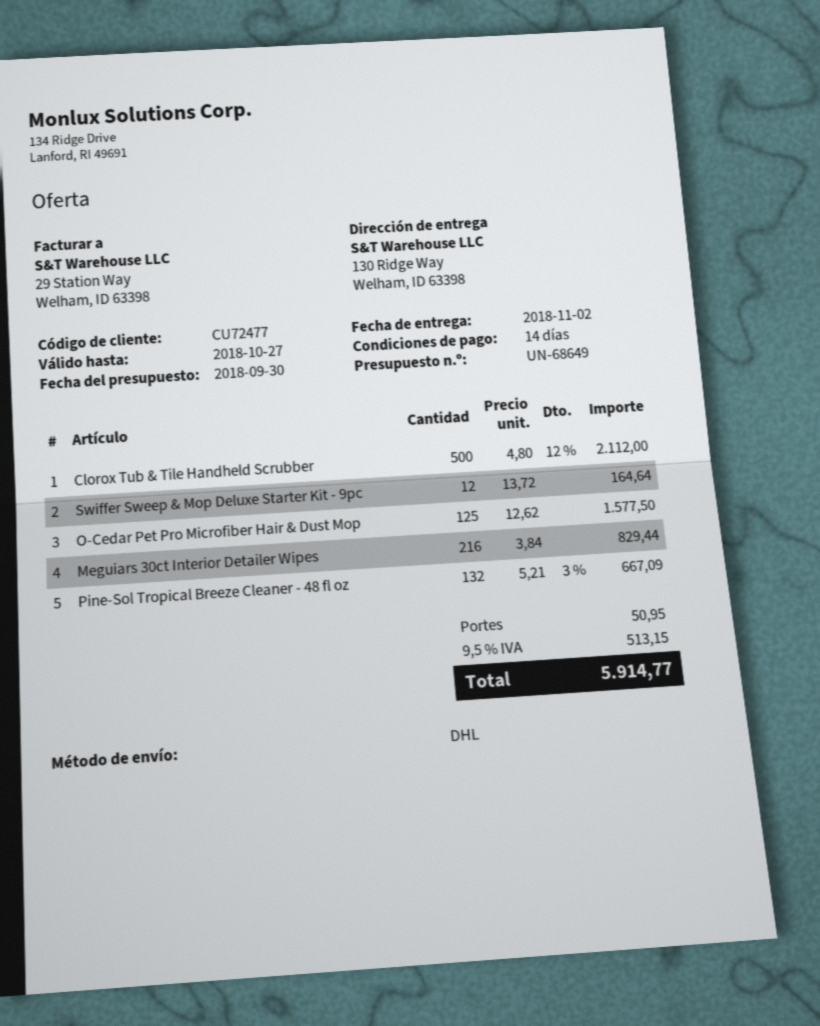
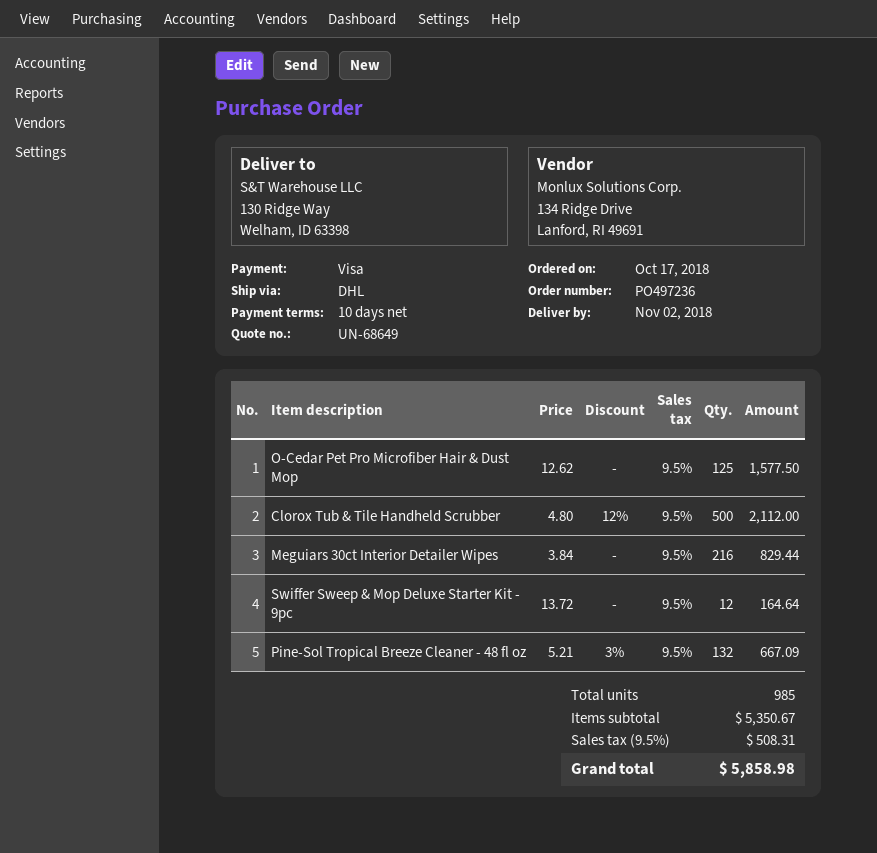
payment terms: 14 days -> 10 days
shipping: 50.95 -> none
tax: 9.5% = 513.15 -> 9.5% = 508.31
total: 5914.77 -> 5858.98

